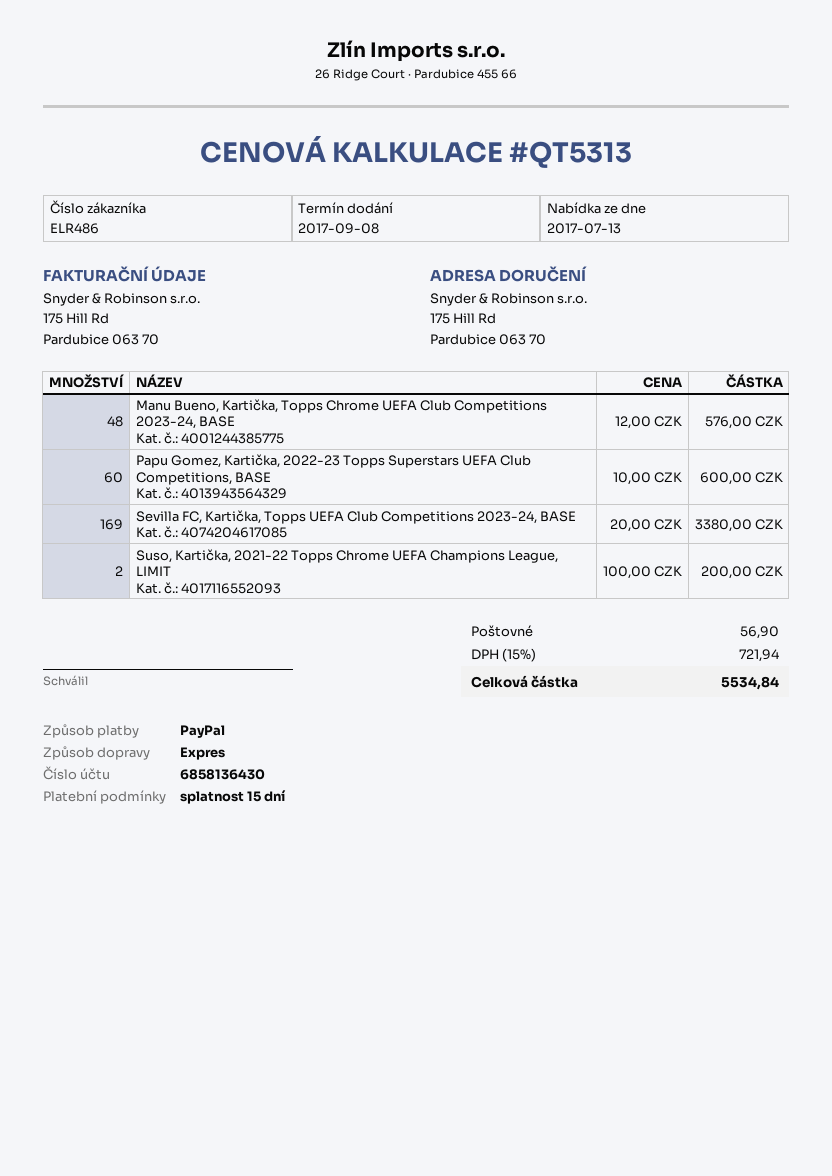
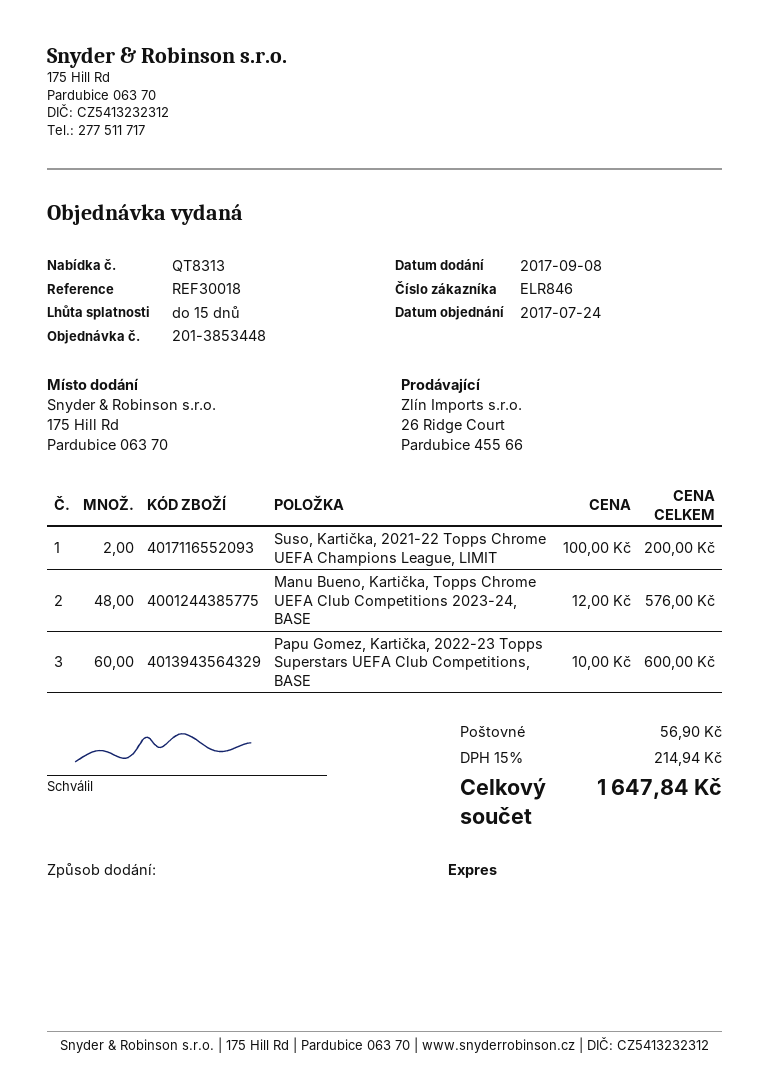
quote number: QT5313 -> QT8313
customer number: ELR486 -> ELR846
Sevilla FC, Kartička, Topps UEFA Club Competitions 2023-24, BASE: 169 x 20.00 = 3380.00 -> none
tax: 15% = 721.94 -> 15% = 214.94
total: 5534.84 -> 1647.84

